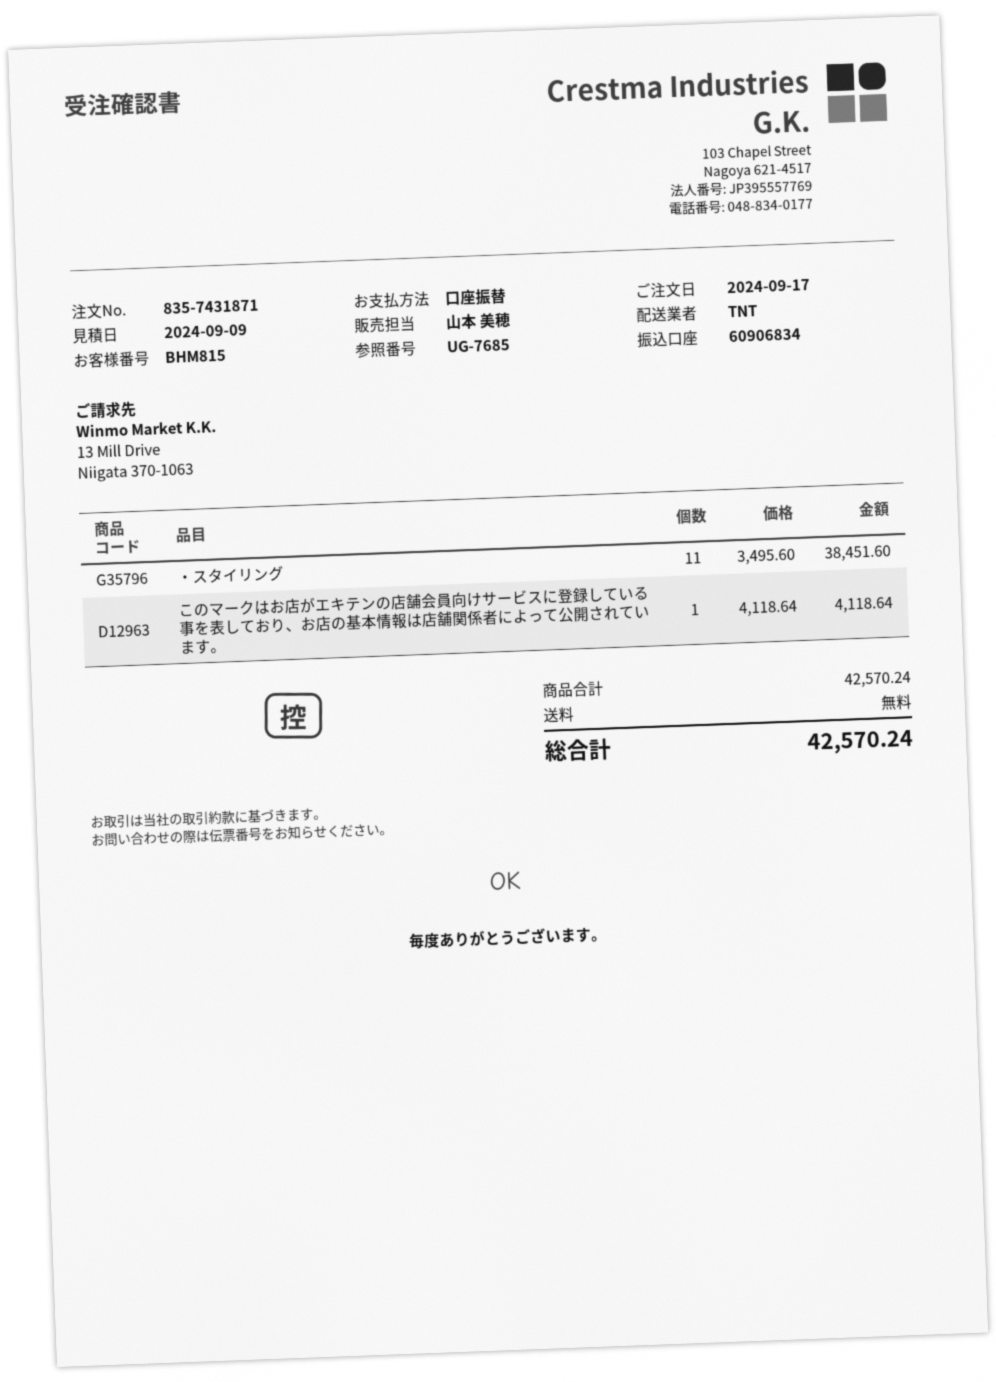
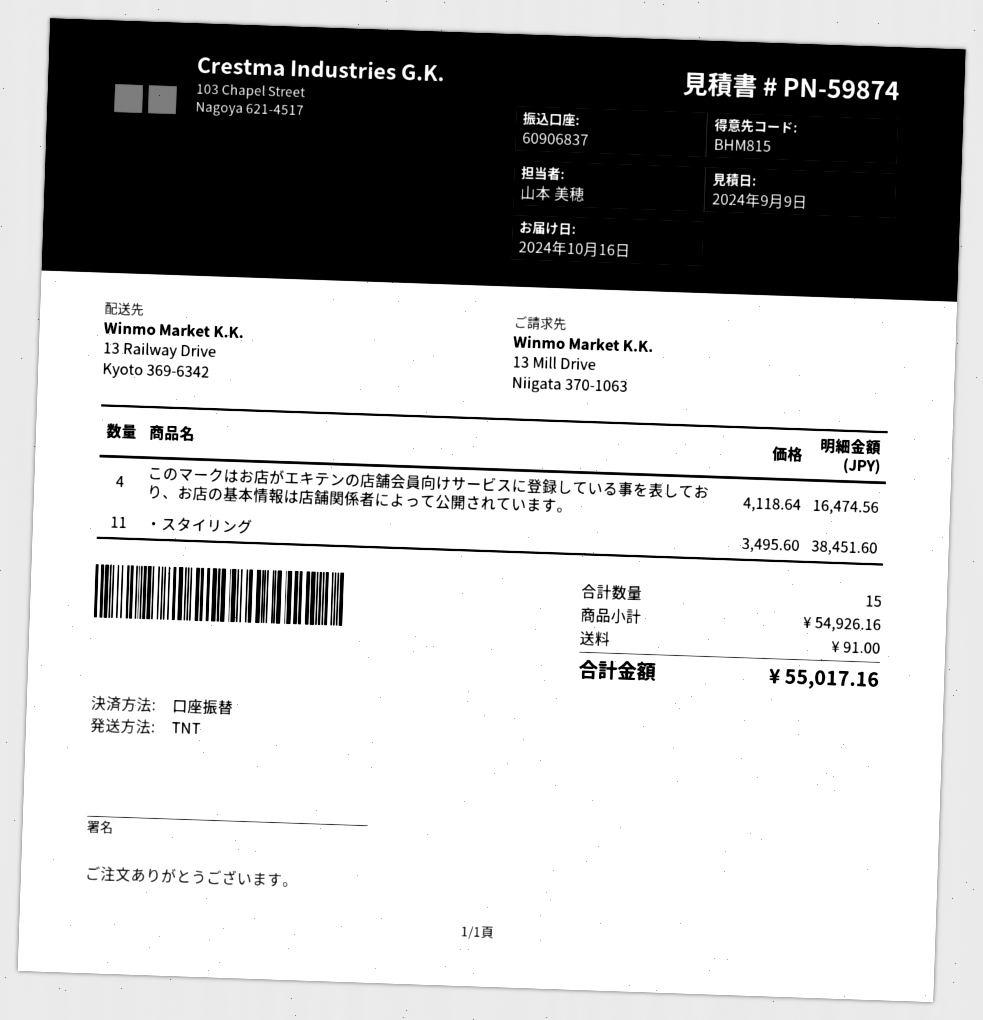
bank account: 60906834 -> 60906837
このマークはお店がエキテンの店舗会員向けサービスに登録している事を表しており、お店の基本情報は店舗関係者によって公開されています。: 1 x 4118.64 = 4118.64 -> 4 x 4118.64 = 16474.56
subtotal: 42570.24 -> 54926.16
shipping: 0.00 -> 91.00
total: 42570.24 -> 55017.16

